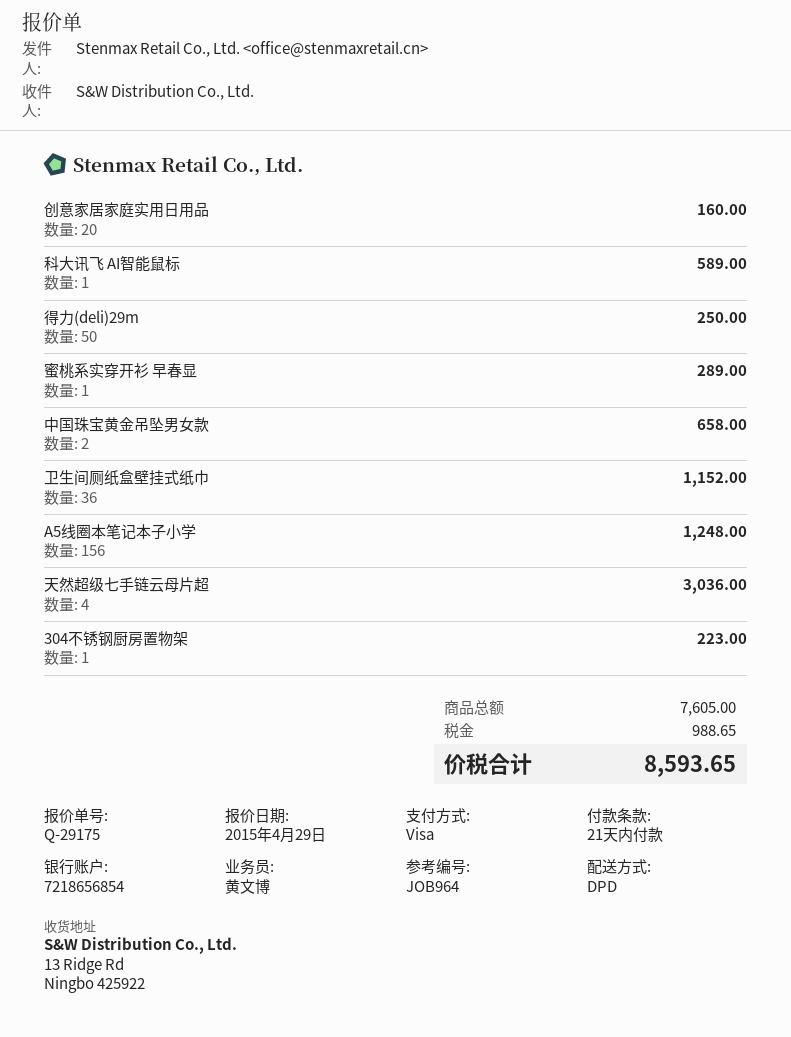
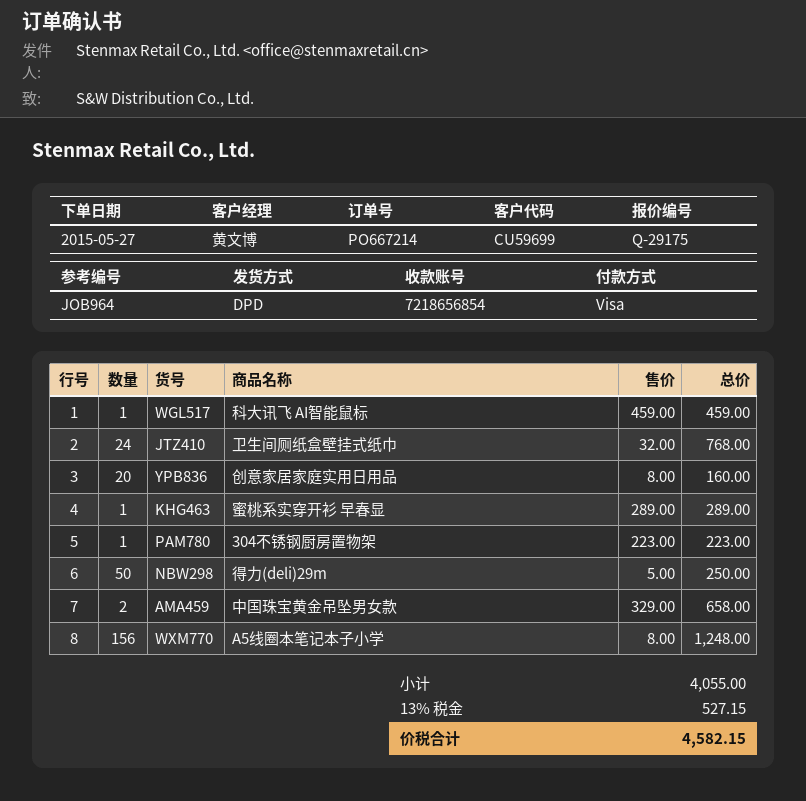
科大讯飞 AI智能鼠标: 1 for 589.00 -> 1 for 459.00
卫生间厕纸盒壁挂式纸巾: 36 for 1152.00 -> 24 for 768.00
天然超级七手链云母片超: 4 for 3036.00 -> none
subtotal: 7605.00 -> 4055.00
tax: 988.65 -> 527.15
total: 8593.65 -> 4582.15

